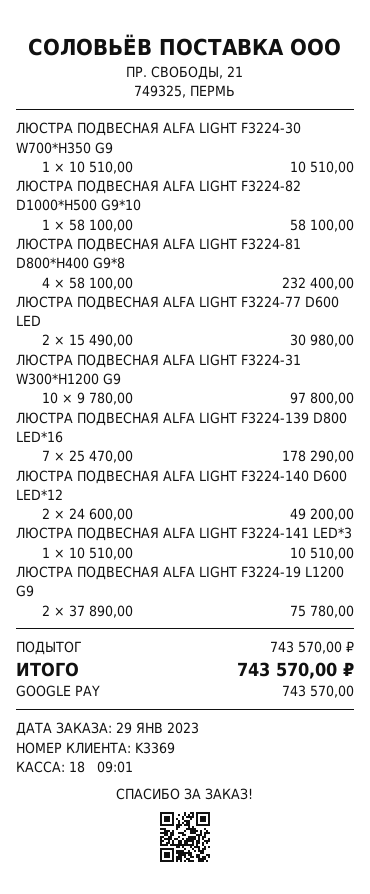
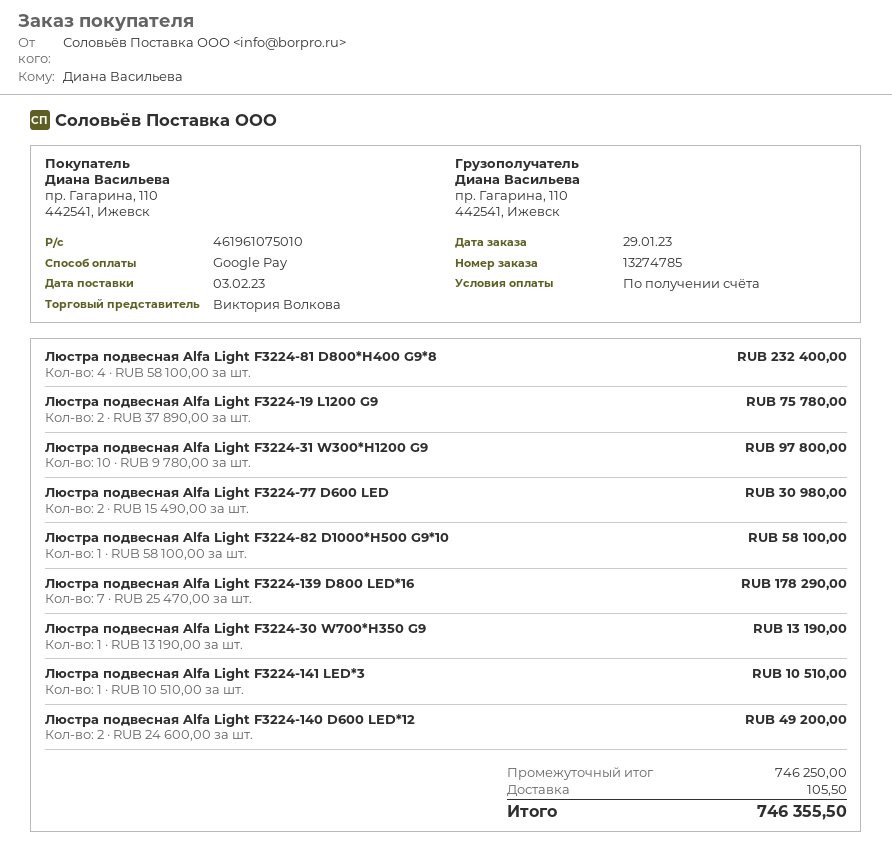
ЛЮСТРА ПОДВЕСНАЯ ALFA LIGHT F3224-30 W700*H350 G9: 1 x 10510.00 = 10510.00 -> 1 x 13190.00 = 13190.00
subtotal: 743570.00 -> 746250.00
shipping: none -> 105.50
total: 743570.00 -> 746355.50

